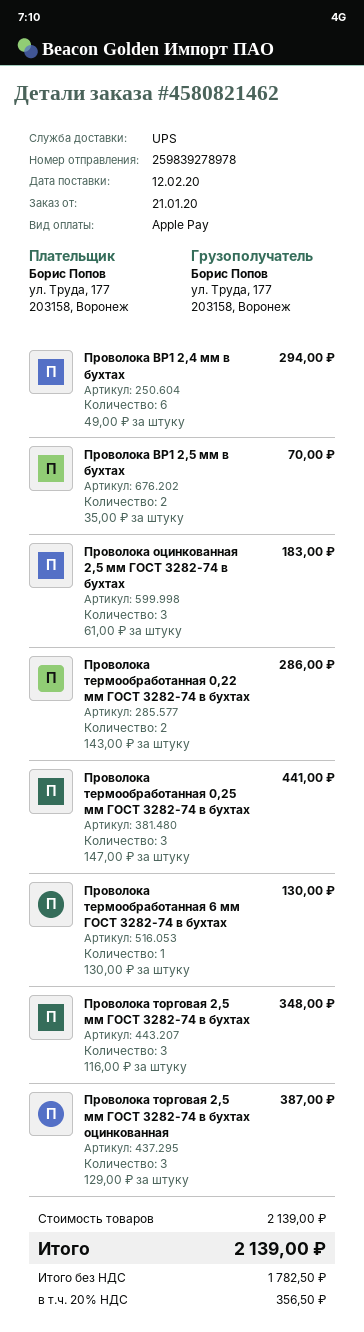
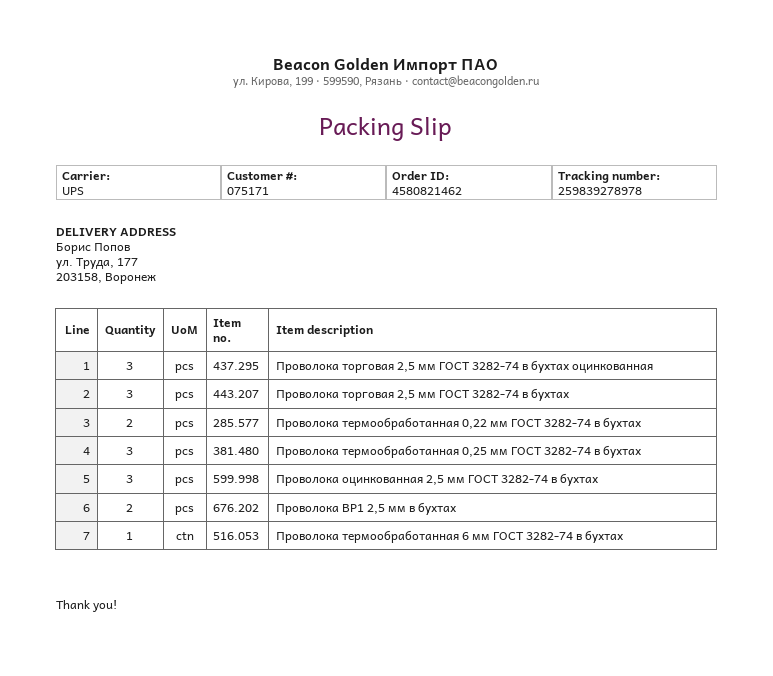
Проволока ВР1 2,4 мм в бухтах: 6 -> none

